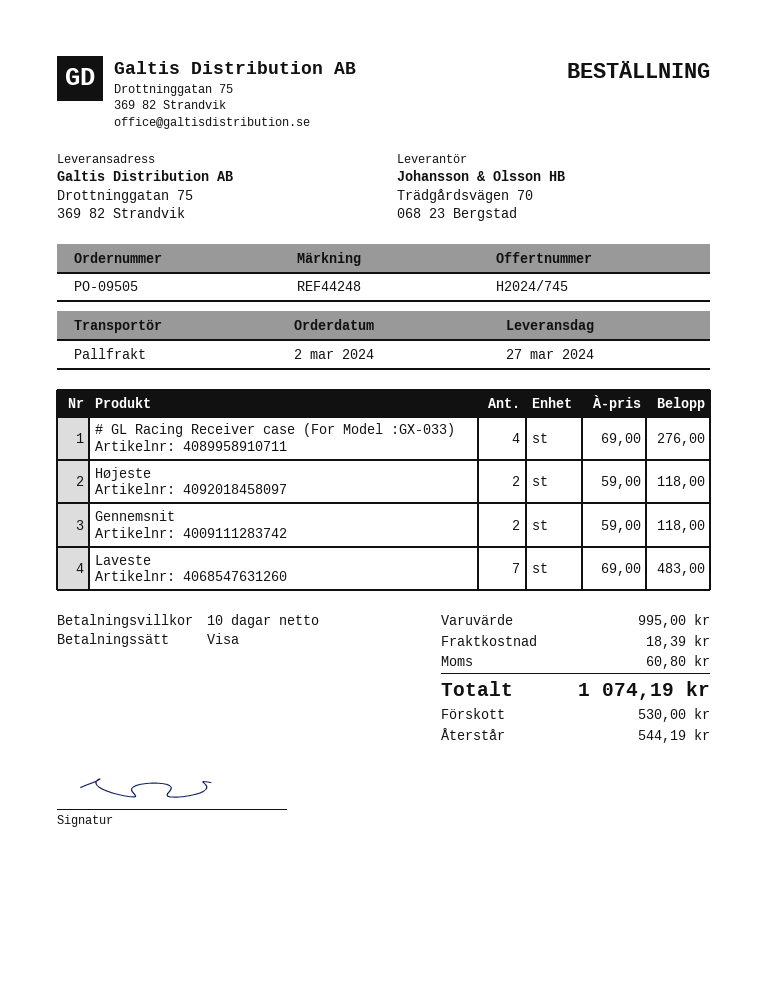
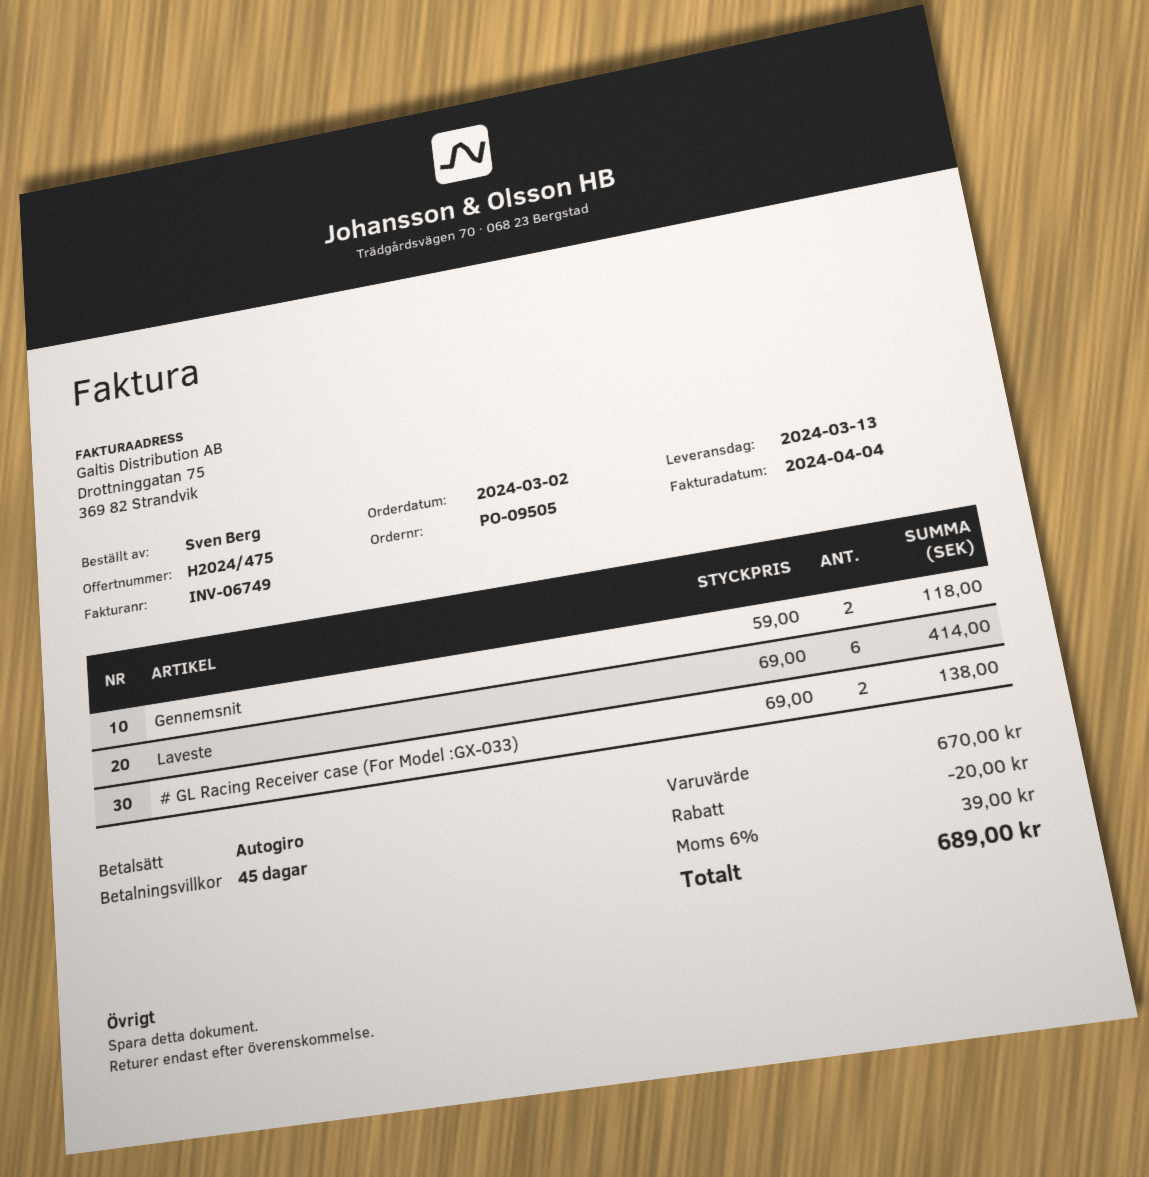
quote number: H2024/745 -> H2024/475
delivery date: 2024-03-27 -> 2024-03-13
payment terms: 10 days -> 45 days
payment method: Visa -> direct debit
# GL Racing Receiver case (For Model :GX-033): 4 x 69.00 = 276.00 -> 2 x 69.00 = 138.00
Højeste: 2 x 59.00 = 118.00 -> none
Laveste: 7 x 69.00 = 483.00 -> 6 x 69.00 = 414.00
subtotal: 995.00 -> 670.00
discount: none -> 20.00
shipping: 18.39 -> none
tax: 60.80 -> 39.00
total: 1074.19 -> 689.00

